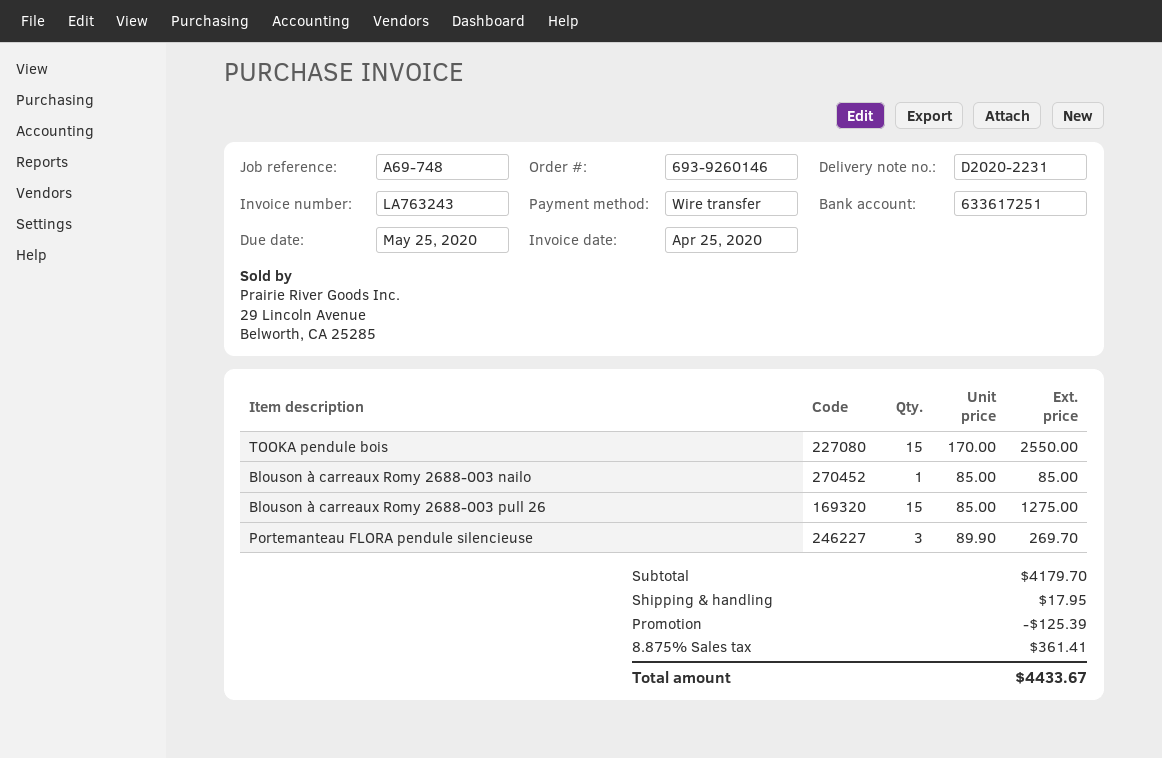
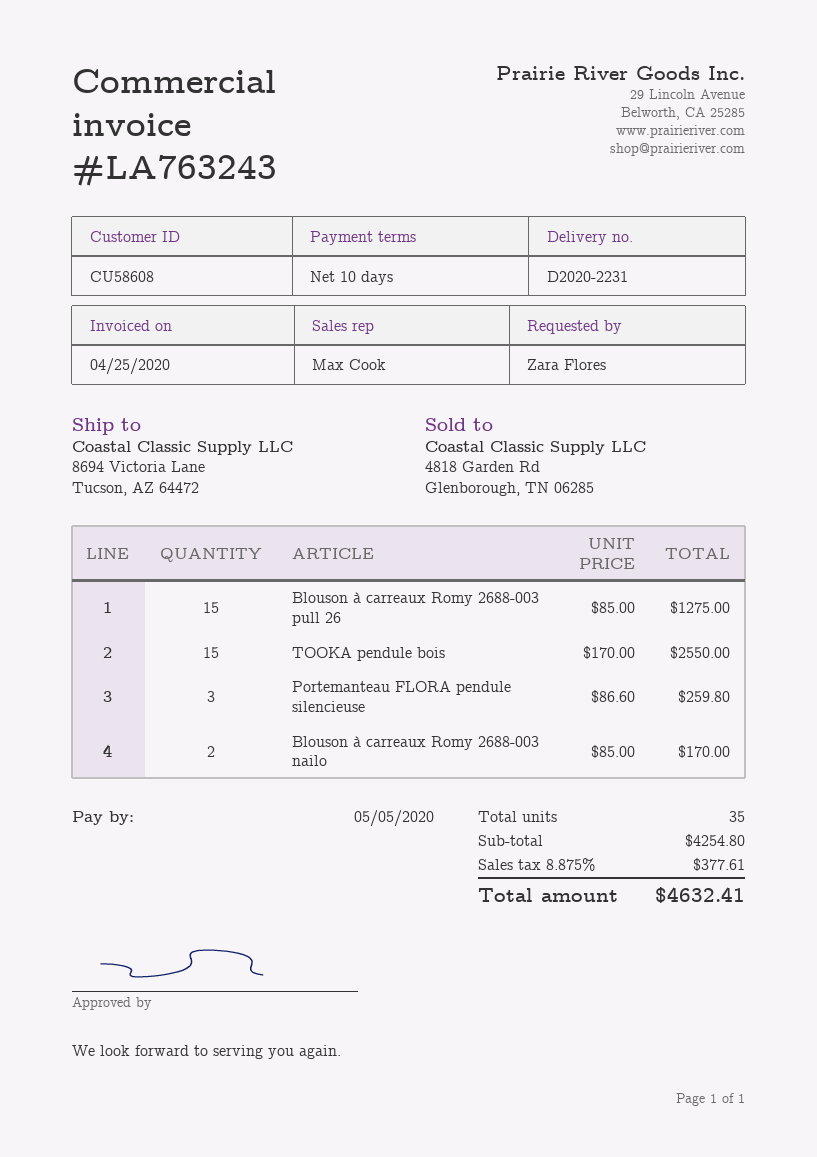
due date: 2020-05-25 -> 2020-05-05
Blouson à carreaux Romy 2688-003 nailo: 1 x 85.00 = 85.00 -> 2 x 85.00 = 170.00
Portemanteau FLORA pendule silencieuse: 3 x 89.90 = 269.70 -> 3 x 86.60 = 259.80
subtotal: 4179.70 -> 4254.80
discount: 125.39 -> none
shipping: 17.95 -> none
tax: 8.875% = 361.41 -> 8.875% = 377.61
total: 4433.67 -> 4632.41

